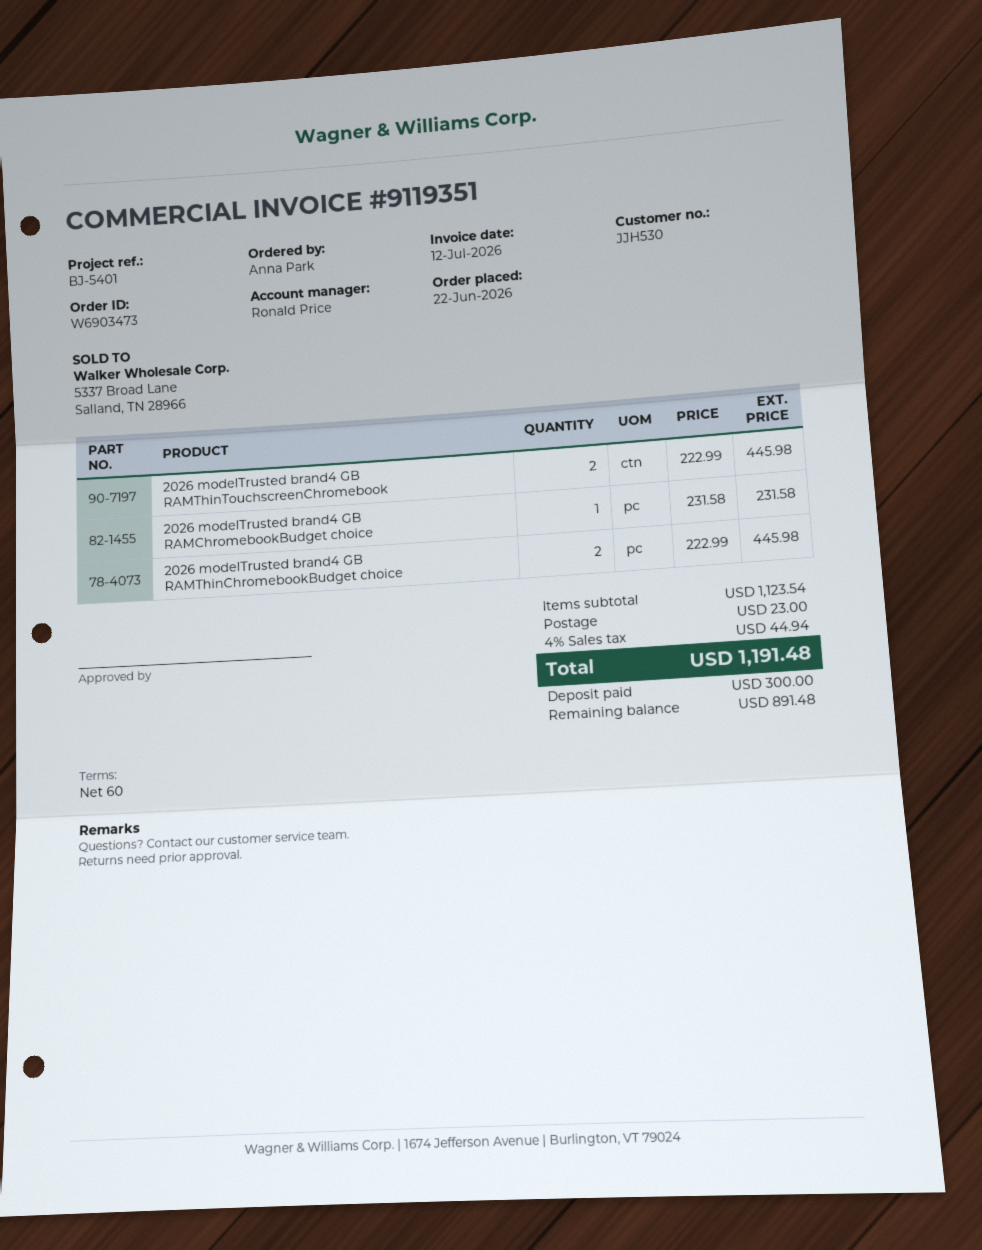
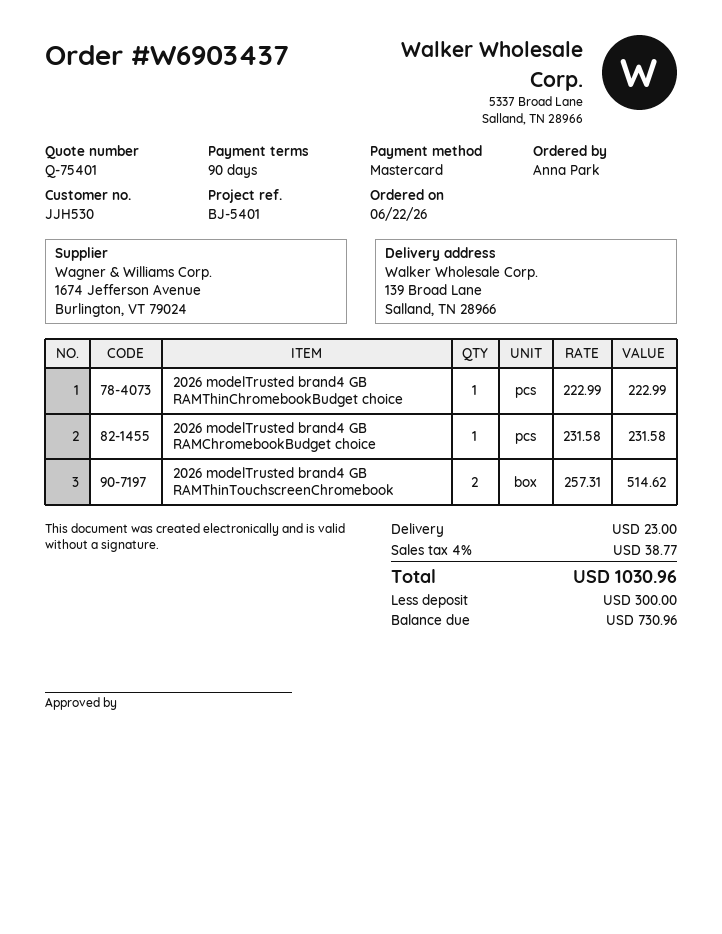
order number: W6903473 -> W6903437
payment terms: 60 days -> 90 days
2026 modelTrusted brand4 GB RAMThinTouchscreenChromebook: 2 x 222.99 = 445.98 -> 2 x 257.31 = 514.62
2026 modelTrusted brand4 GB RAMThinChromebookBudget choice: 2 x 222.99 = 445.98 -> 1 x 222.99 = 222.99
tax: 4% = 44.94 -> 4% = 38.77
total: 1191.48 -> 1030.96
balance: 891.48 -> 730.96

